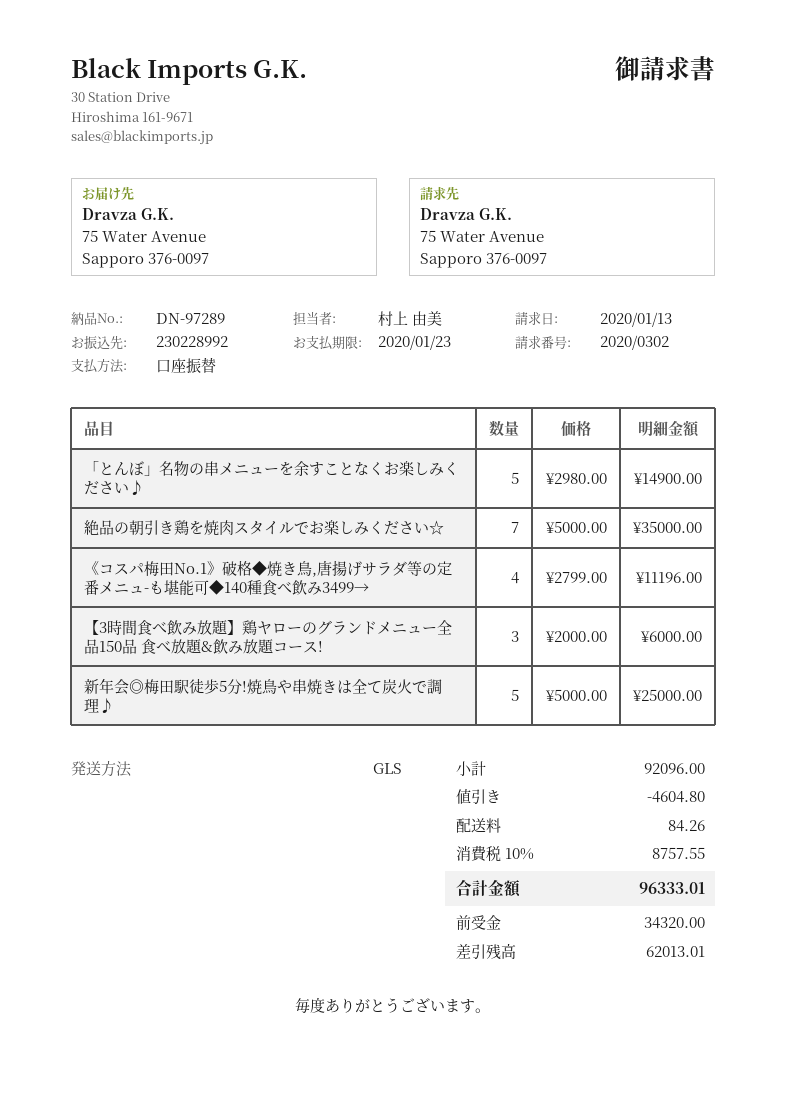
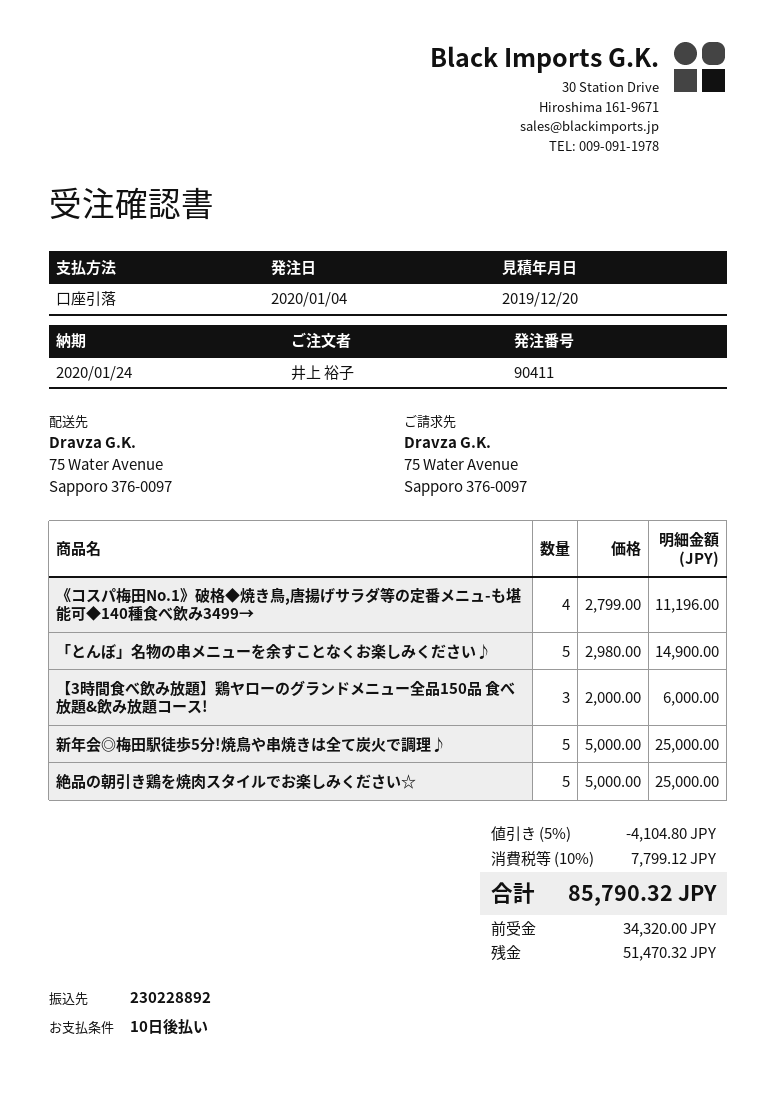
bank account: 230228992 -> 230228892
絶品の朝引き鶏を焼肉スタイルでお楽しみください☆: 7 x 5000.00 = 35000.00 -> 5 x 5000.00 = 25000.00
discount: 4604.80 -> 4104.80
shipping: 84.26 -> none
tax: 10% = 8757.55 -> 10% = 7799.12
total: 96333.01 -> 85790.32
balance: 62013.01 -> 51470.32

